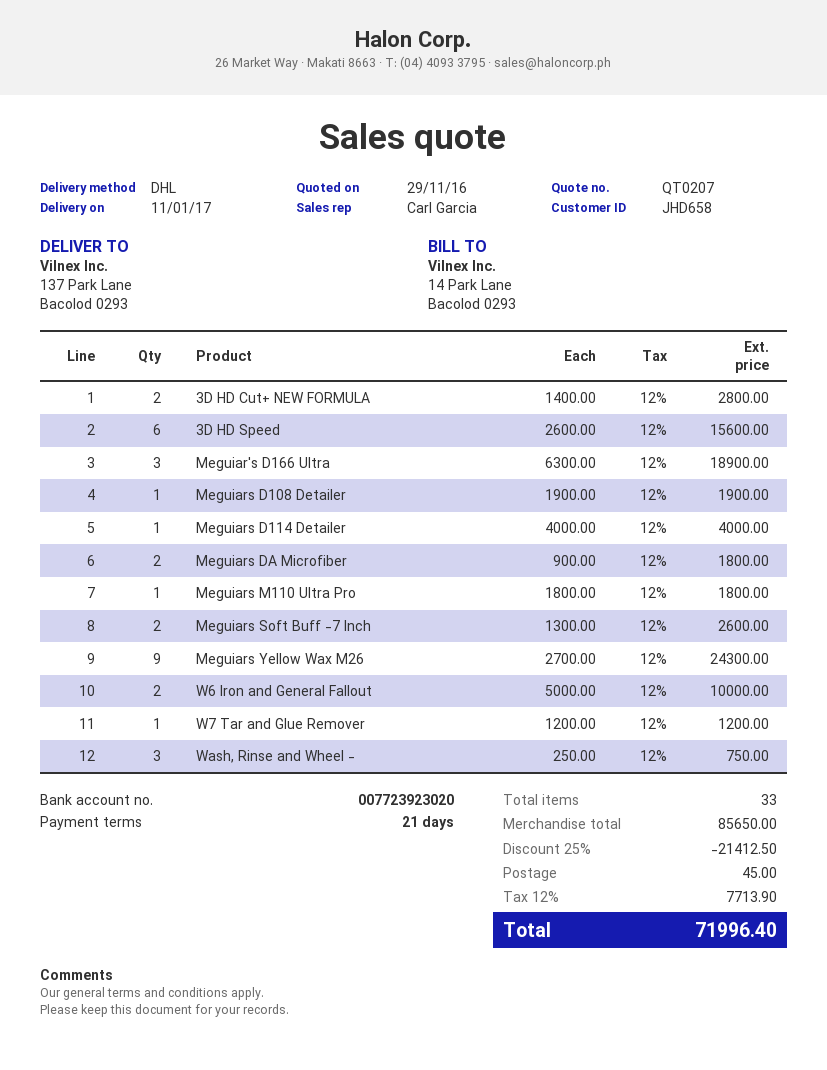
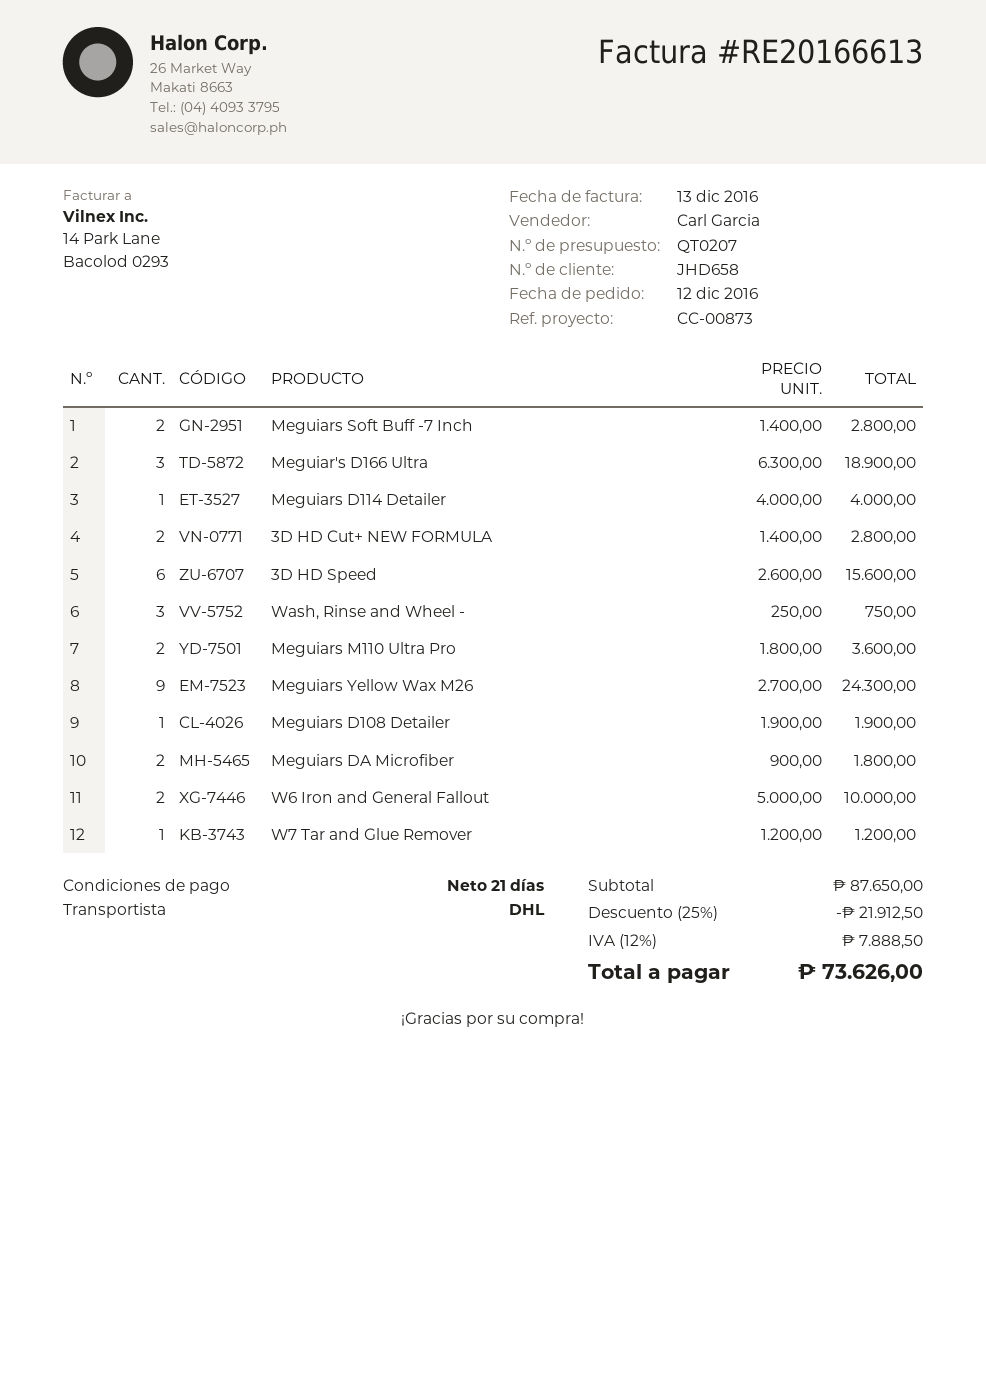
Meguiars M110 Ultra Pro: 1 x 1800.00 = 1800.00 -> 2 x 1800.00 = 3600.00
Meguiars Soft Buff -7 Inch: 2 x 1300.00 = 2600.00 -> 2 x 1400.00 = 2800.00
subtotal: 85650.00 -> 87650.00
discount: 25% = 21412.50 -> 25% = 21912.50
shipping: 45.00 -> none
tax: 12% = 7713.90 -> 12% = 7888.50
total: 71996.40 -> 73626.00

